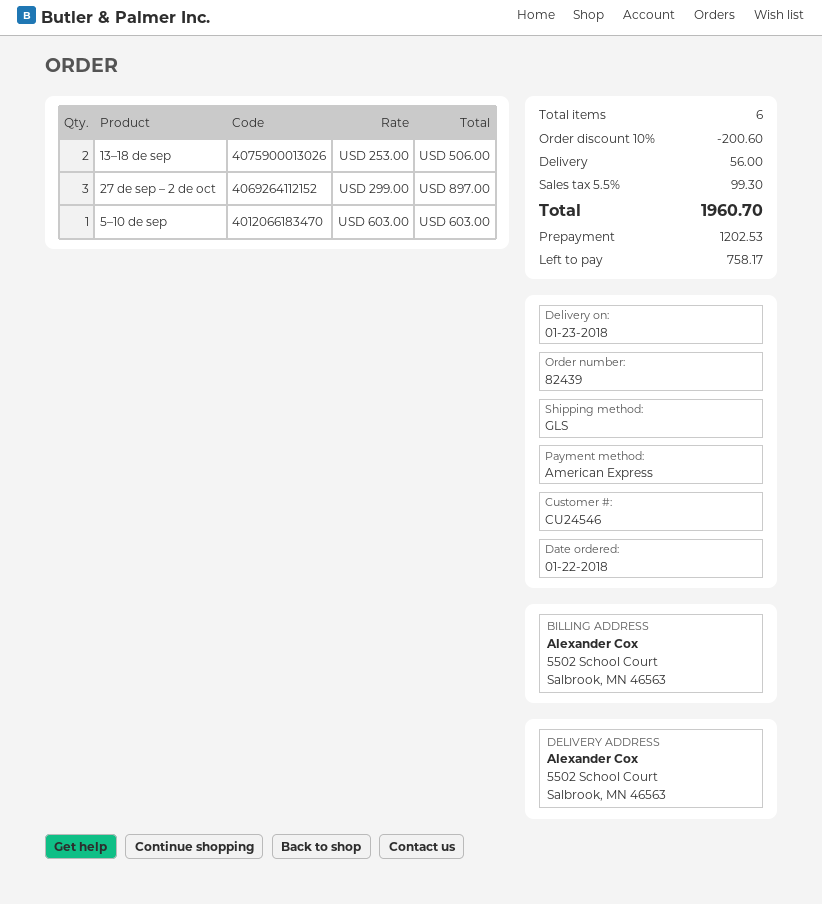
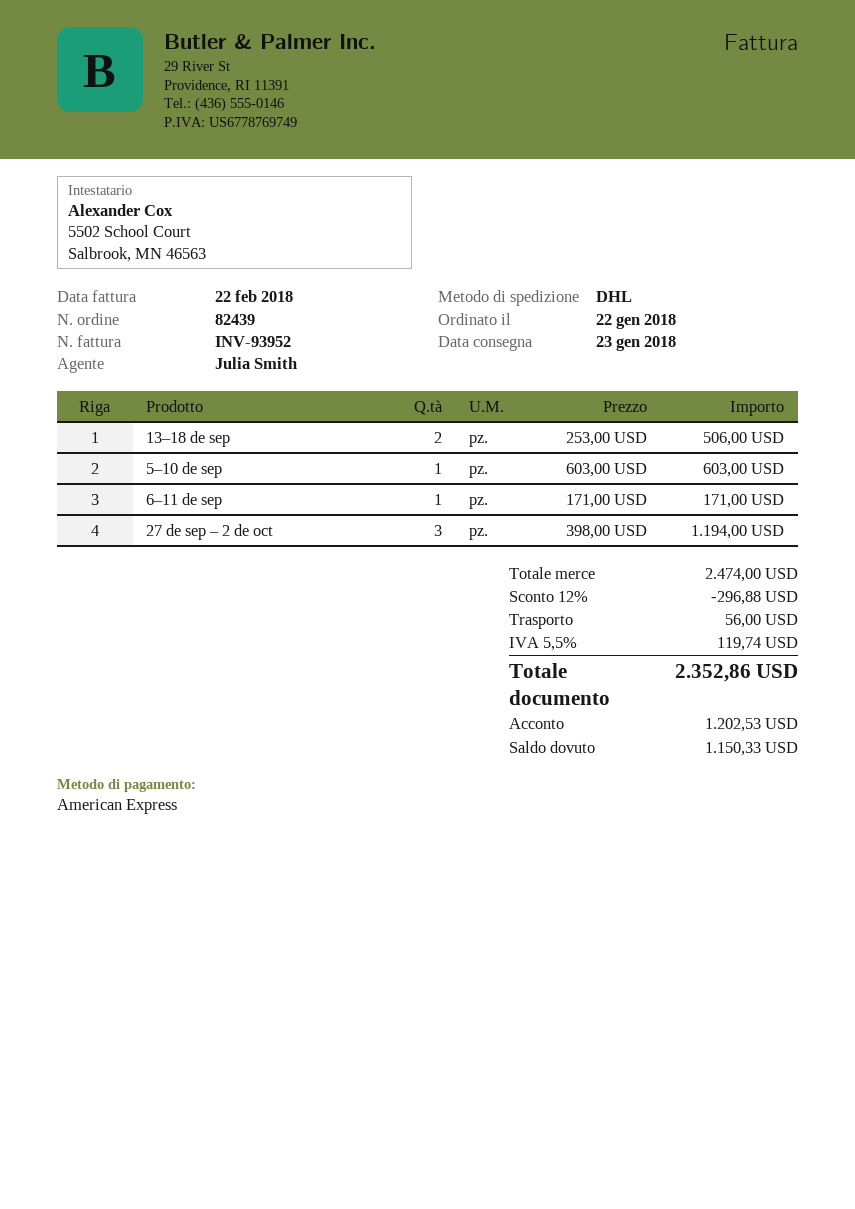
shipping method: GLS -> DHL
27 de sep – 2 de oct: 3 x 299.00 = 897.00 -> 3 x 398.00 = 1194.00
6–11 de sep: none -> 1 x 171.00 = 171.00
discount: 10% = 200.60 -> 12% = 296.88
tax: 5.5% = 99.30 -> 5.5% = 119.74
total: 1960.70 -> 2352.86
balance: 758.17 -> 1150.33

